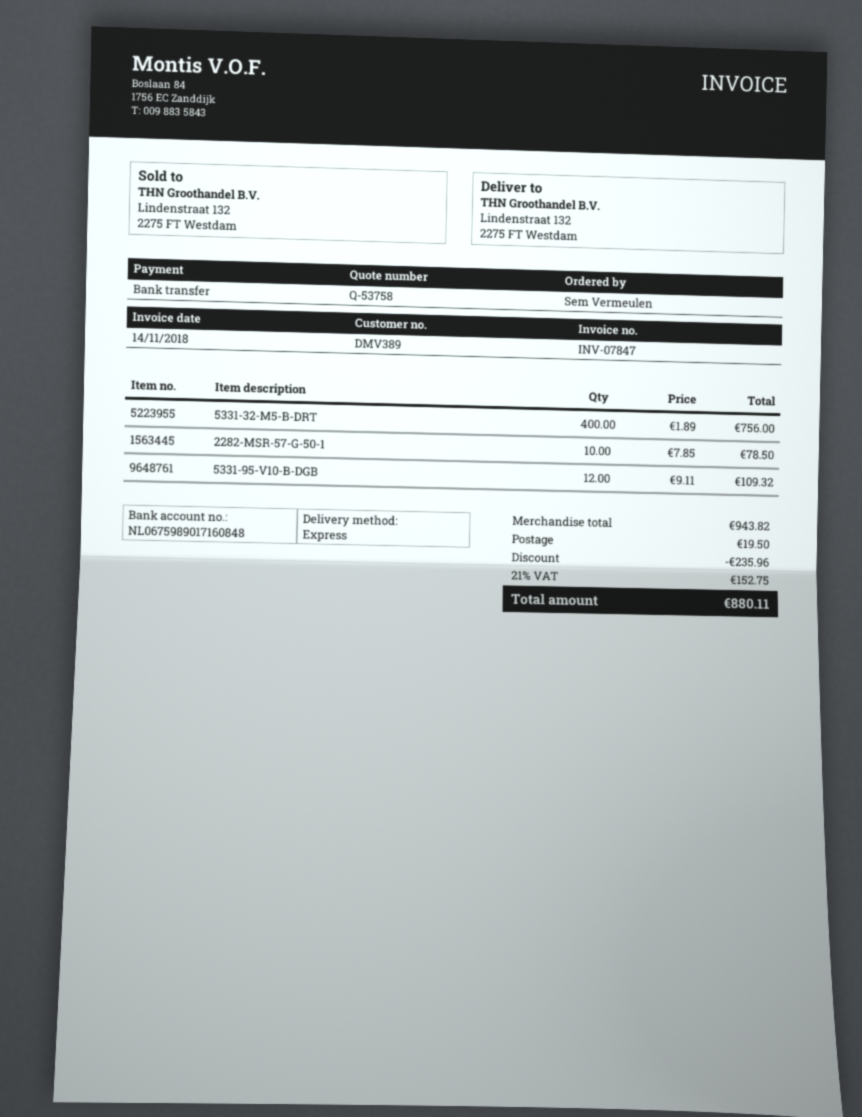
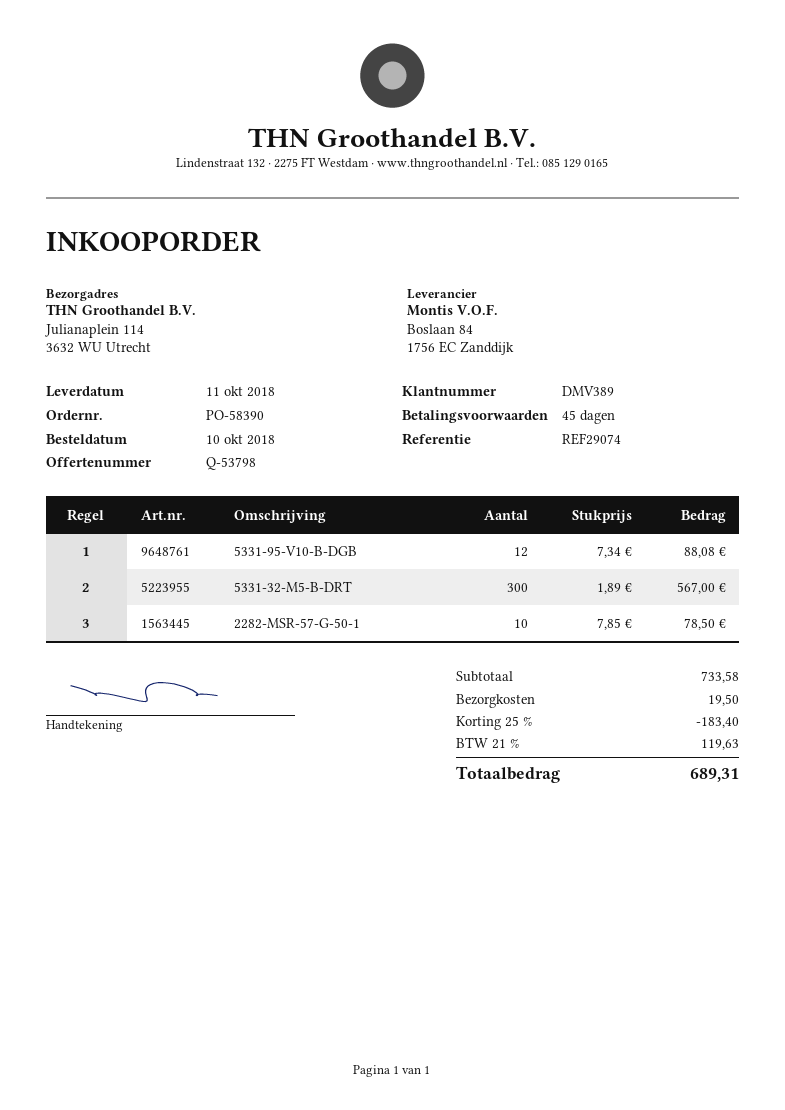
quote number: Q-53758 -> Q-53798
ship to: Lindenstraat 132, 2275 FT Westdam -> Julianaplein 114, 3632 WU Utrecht
5331-32-M5-B-DRT: 400 x 1.89 = 756.00 -> 300 x 1.89 = 567.00
5331-95-V10-B-DGB: 12 x 9.11 = 109.32 -> 12 x 7.34 = 88.08
subtotal: 943.82 -> 733.58
discount: 235.96 -> 183.40
tax: 21% = 152.75 -> 21% = 119.63
total: 880.11 -> 689.31

